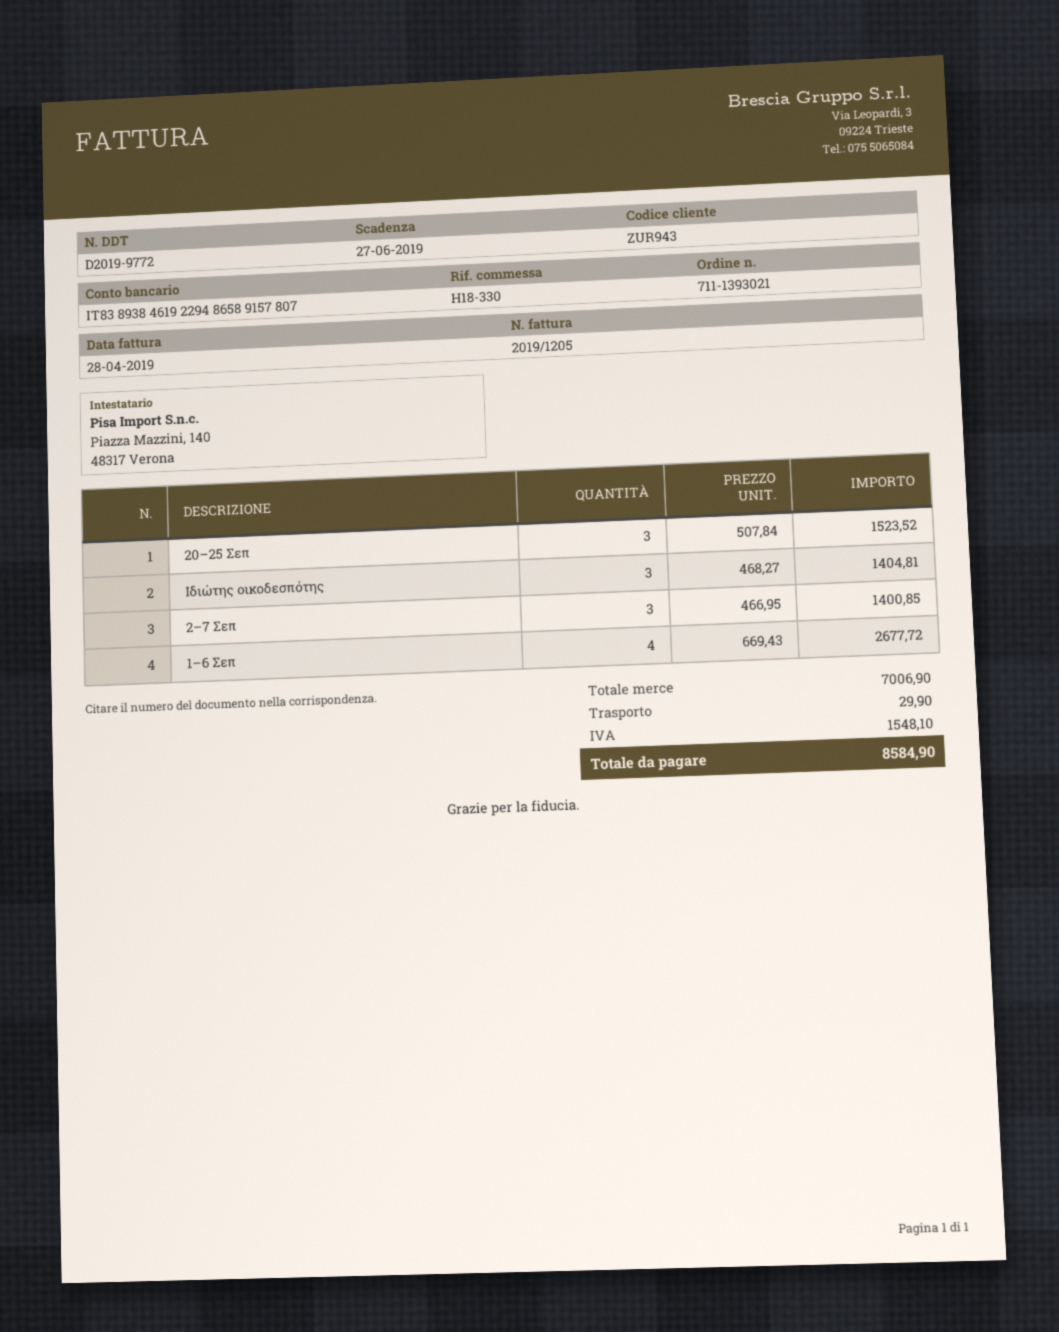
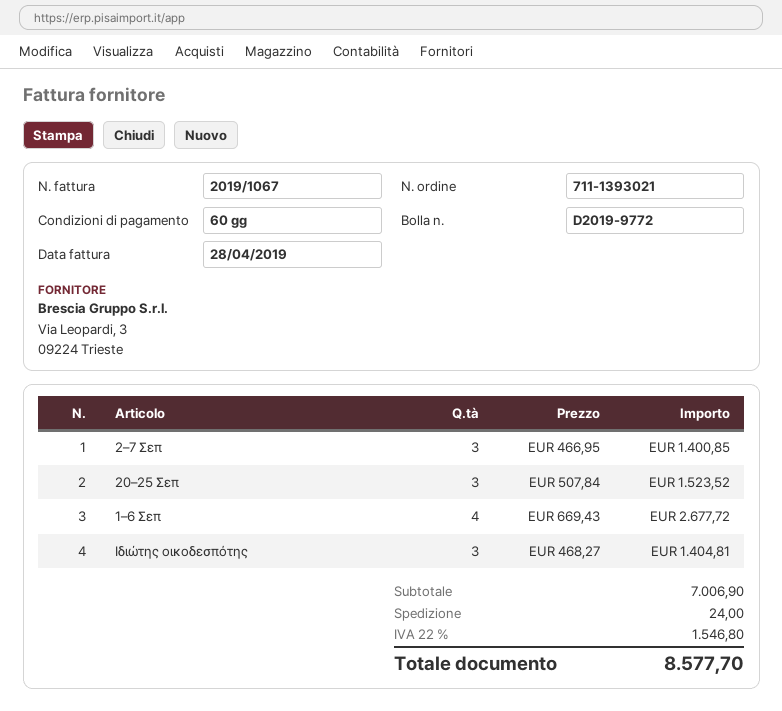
invoice number: 2019/1205 -> 2019/1067
shipping: 29.90 -> 24.00
tax: 1548.10 -> 1546.80
total: 8584.90 -> 8577.70

